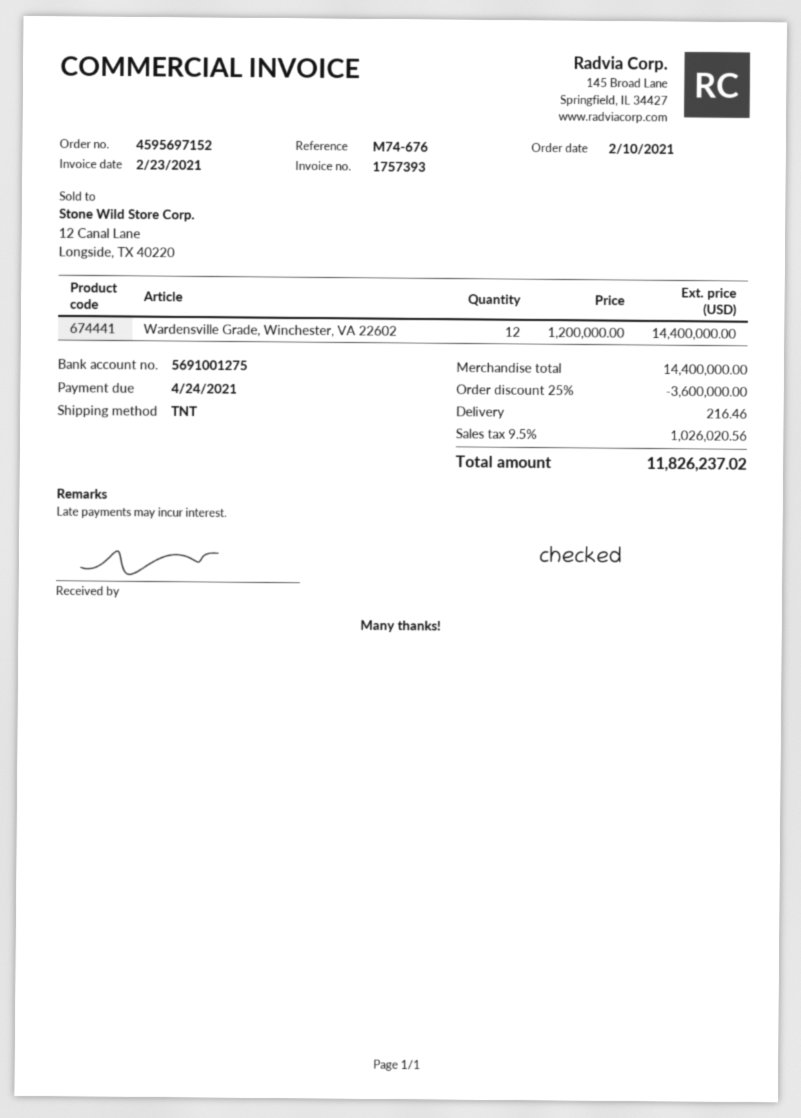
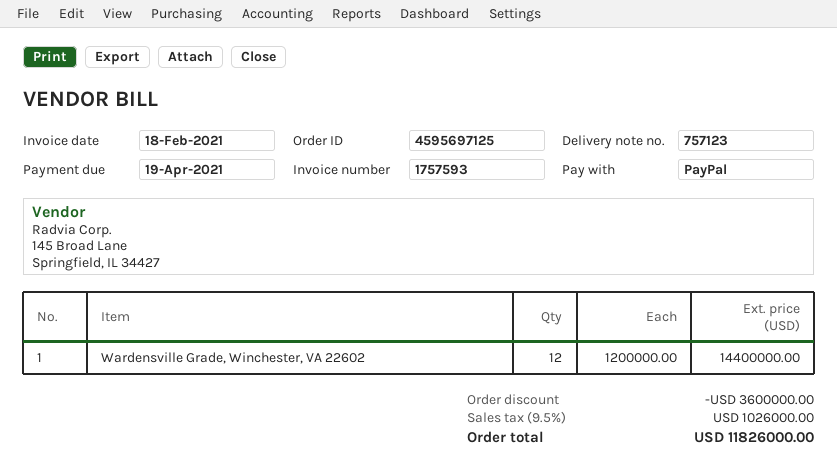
order number: 4595697152 -> 4595697125
invoice number: 1757393 -> 1757593
invoice date: 2021-02-23 -> 2021-02-18
due date: 2021-04-24 -> 2021-04-19
shipping: 216.46 -> none
tax: 9.5% = 1026020.56 -> 9.5% = 1026000.00
total: 11826237.02 -> 11826000.00

